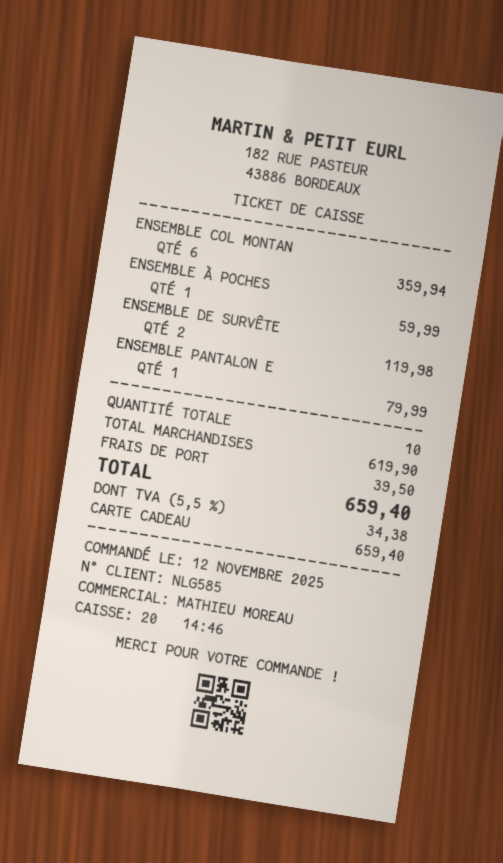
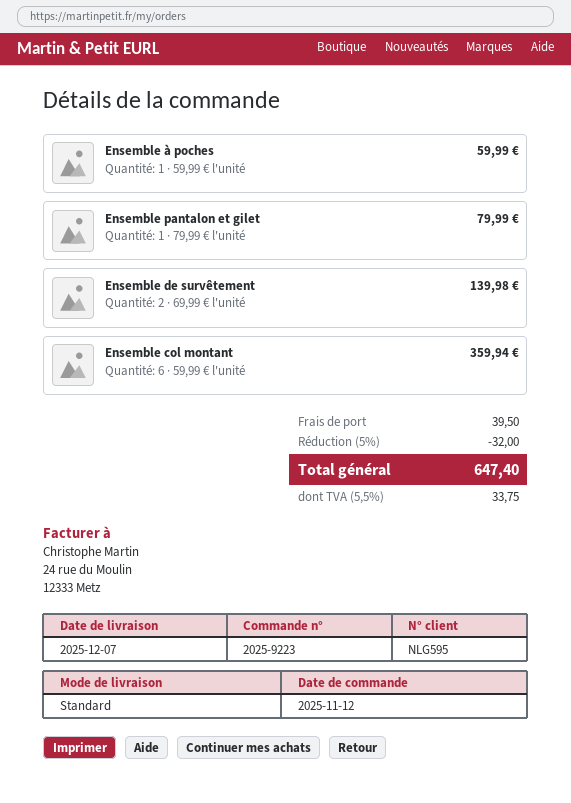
customer number: NLG585 -> NLG595
ENSEMBLE DE SURVÊTE: 2 for 119.98 -> 2 for 139.98
discount: none -> 5% = 32.00
tax: 5.5% = 34.38 -> 5.5% = 33.75
total: 659.40 -> 647.40

